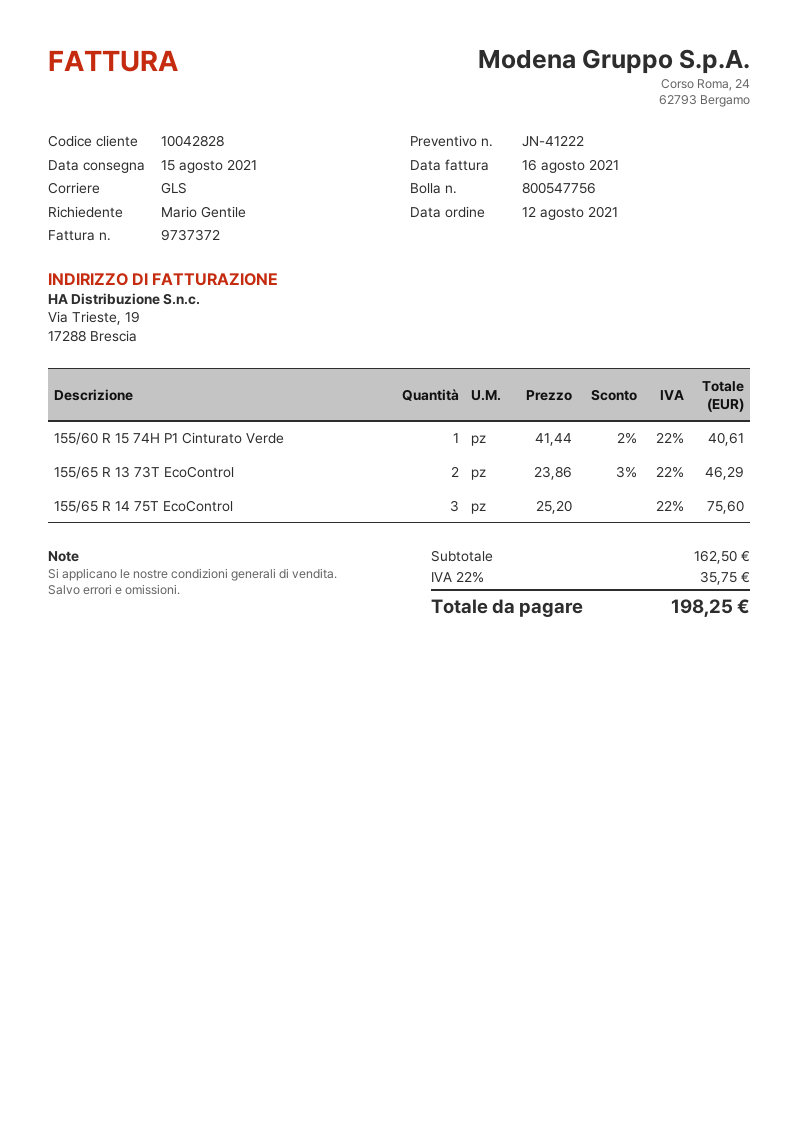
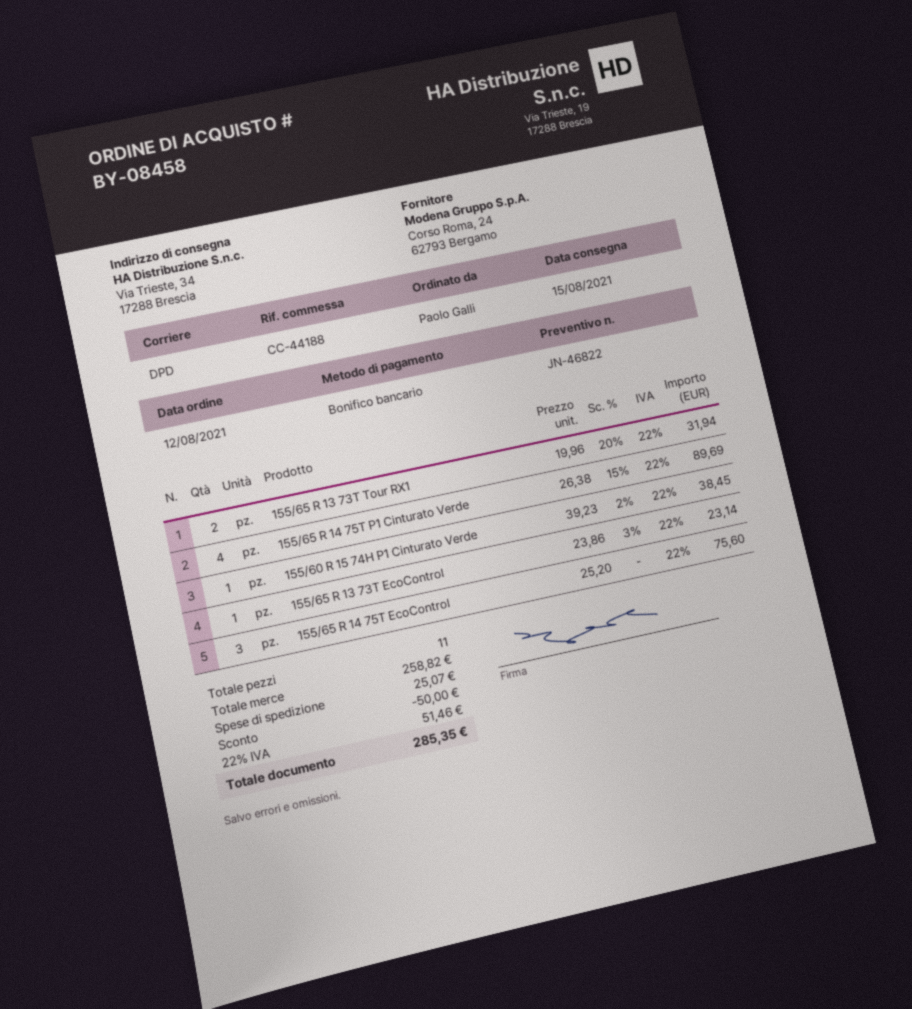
quote number: JN-41222 -> JN-46822
ordered by: Mario Gentile -> Paolo Galli
shipping method: GLS -> DPD
155/60 R 15 74H P1 Cinturato Verde: 1 x 41.44 - 2% = 40.61 -> 1 x 39.23 - 2% = 38.45
155/65 R 13 73T EcoControl: 2 x 23.86 - 3% = 46.29 -> 1 x 23.86 - 3% = 23.14
155/65 R 13 73T Tour RX1: none -> 2 x 19.96 - 20% = 31.94
155/65 R 14 75T P1 Cinturato Verde: none -> 4 x 26.38 - 15% = 89.69
subtotal: 162.50 -> 258.82
discount: none -> 50.00
shipping: none -> 25.07
tax: 22% = 35.75 -> 22% = 51.46
total: 198.25 -> 285.35

